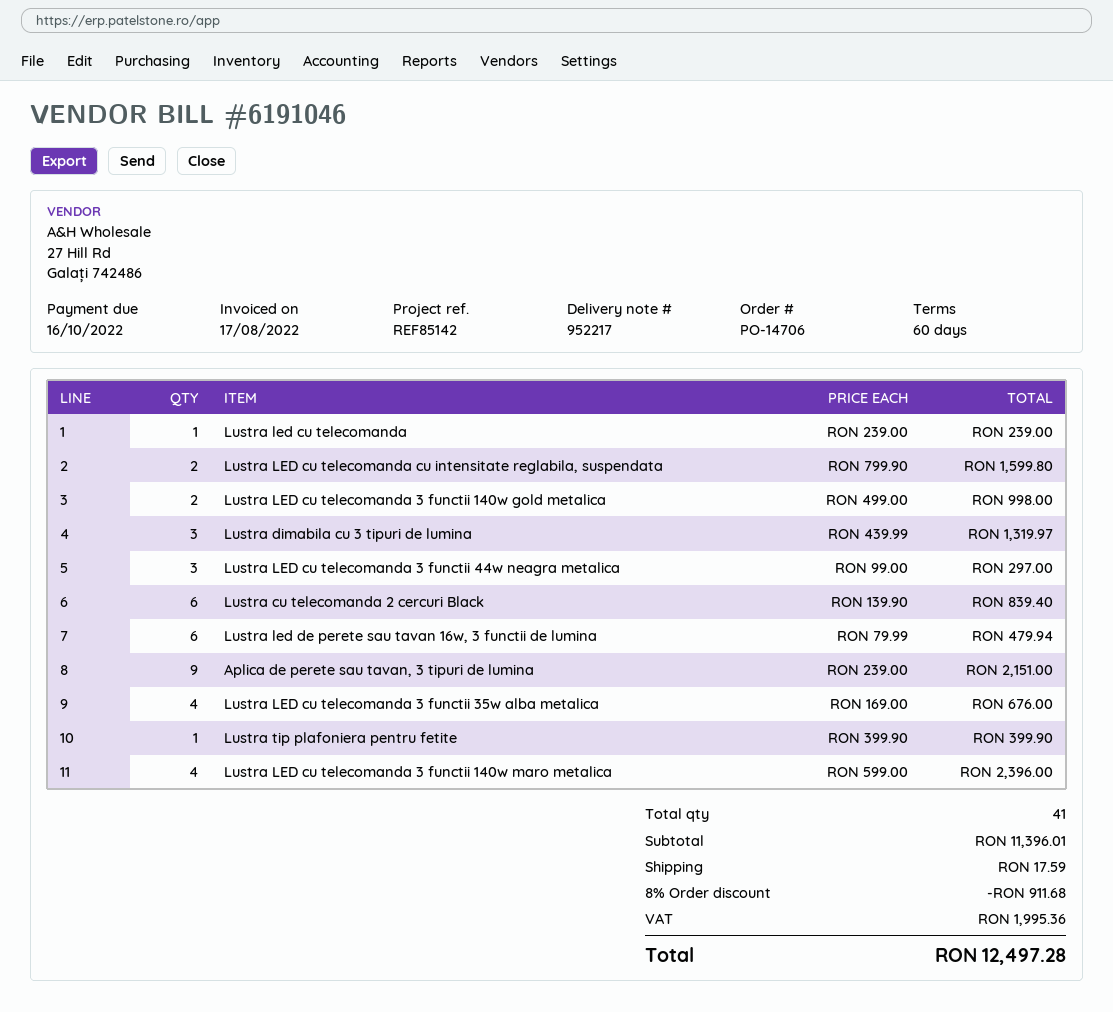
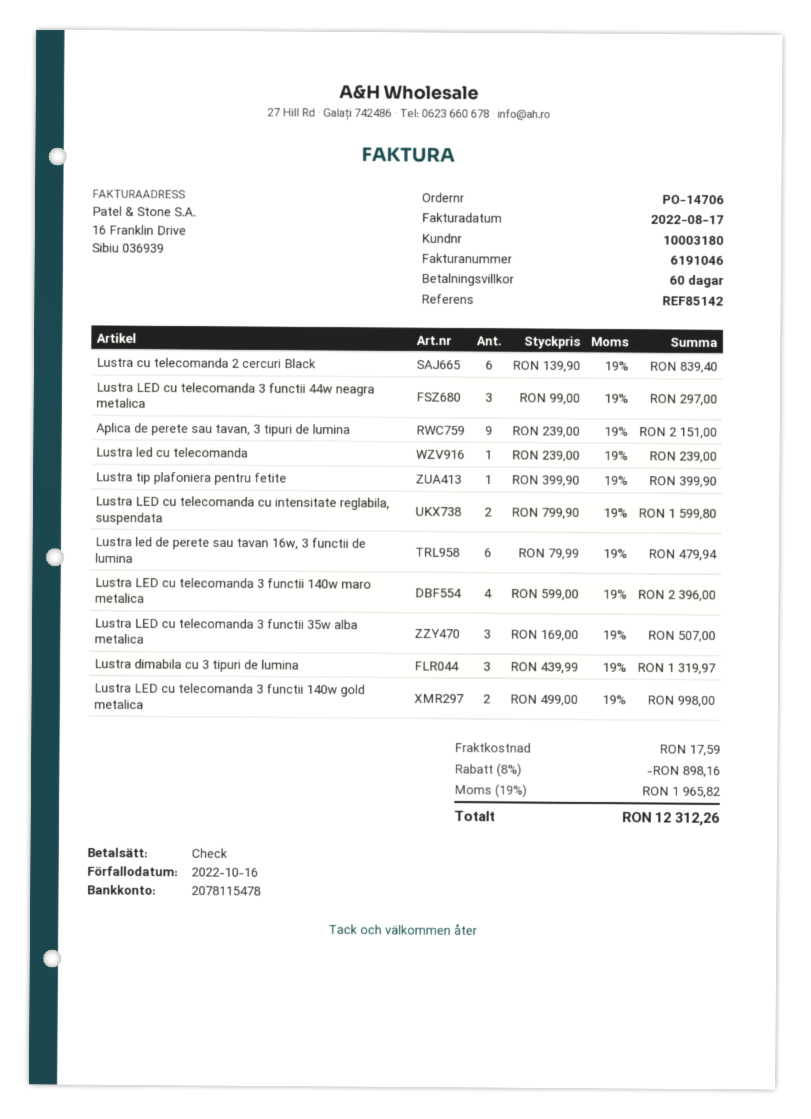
Lustra LED cu telecomanda 3 functii 35w alba metalica: 4 x 169.00 = 676.00 -> 3 x 169.00 = 507.00
discount: 8% = 911.68 -> 8% = 898.16
tax: 1995.36 -> 1965.82
total: 12497.28 -> 12312.26

